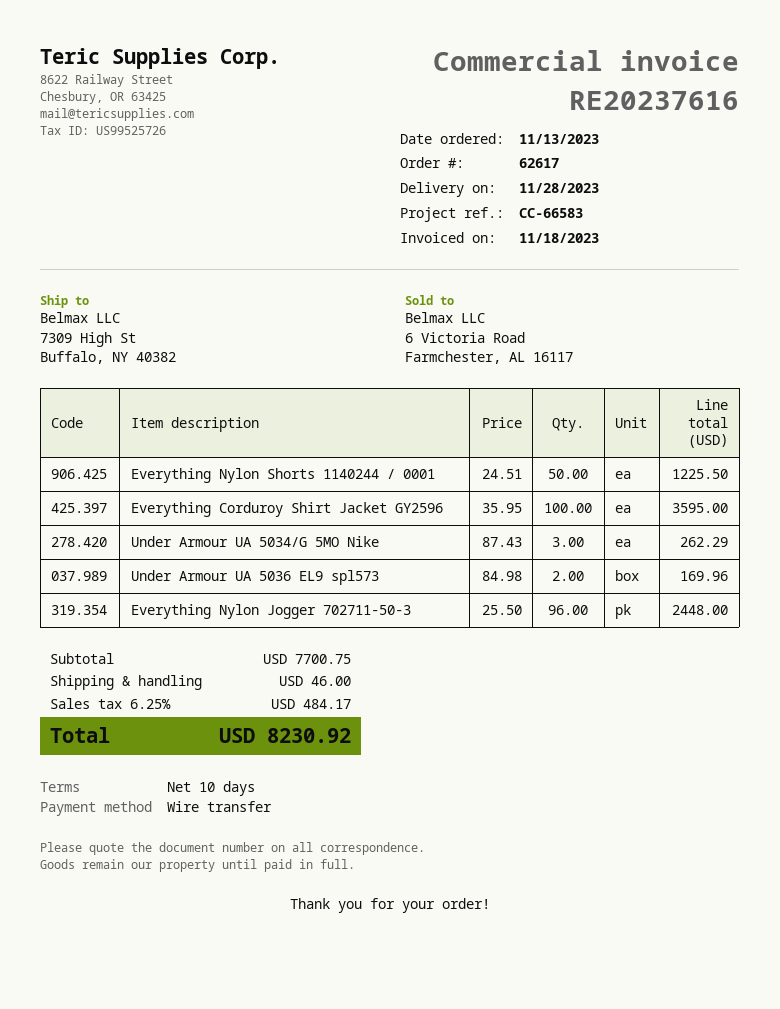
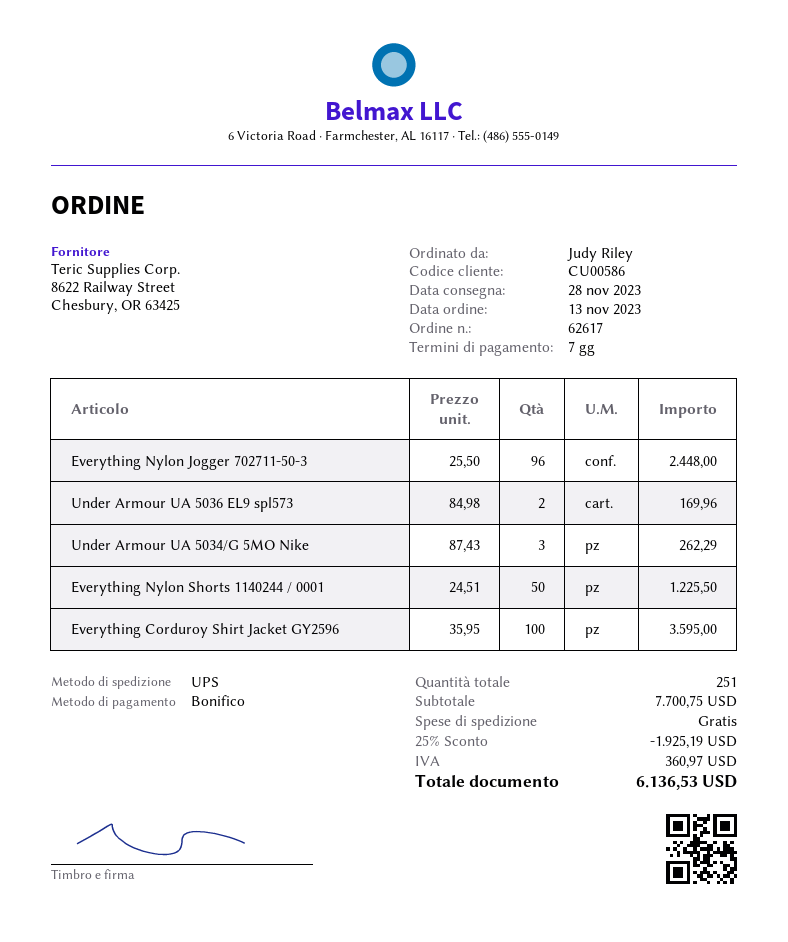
payment terms: 10 days -> 7 days
discount: none -> 25% = 1925.19
shipping: 46.00 -> 0.00
tax: 484.17 -> 360.97
total: 8230.92 -> 6136.53

